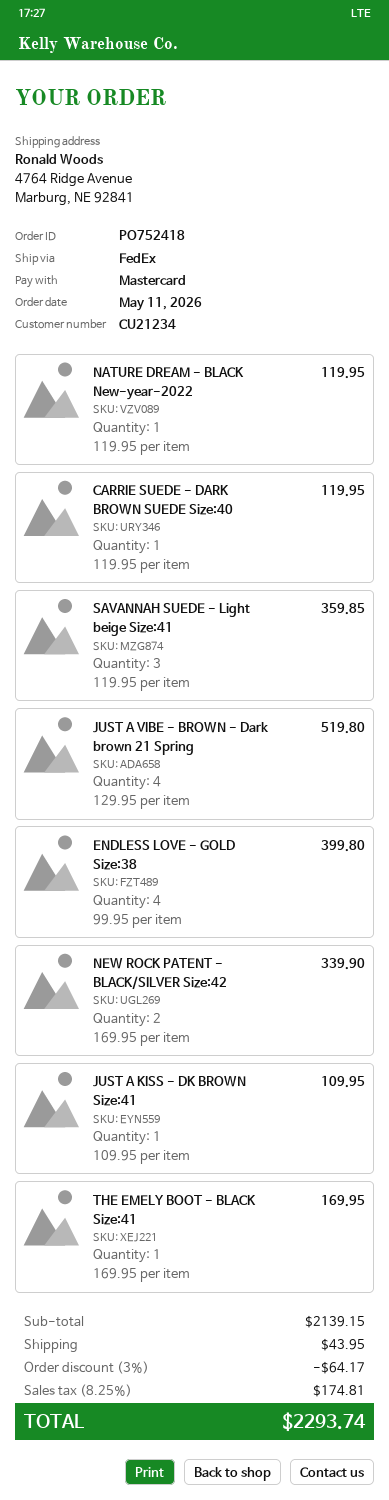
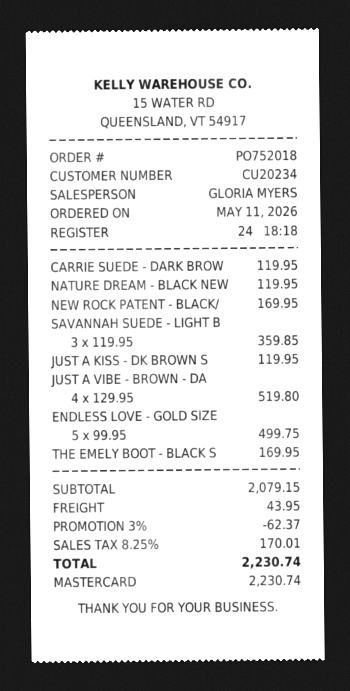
order number: PO752418 -> PO752018
customer number: CU21234 -> CU20234
ENDLESS LOVE - GOLD Size:38: 4 x 99.95 = 399.80 -> 5 x 99.95 = 499.75
NEW ROCK PATENT - BLACK/SILVER Size:42: 2 x 169.95 = 339.90 -> 1 x 169.95 = 169.95
JUST A KISS - DK BROWN Size:41: 1 x 109.95 = 109.95 -> 1 x 119.95 = 119.95
subtotal: 2139.15 -> 2079.15
discount: 3% = 64.17 -> 3% = 62.37
tax: 8.25% = 174.81 -> 8.25% = 170.01
total: 2293.74 -> 2230.74

